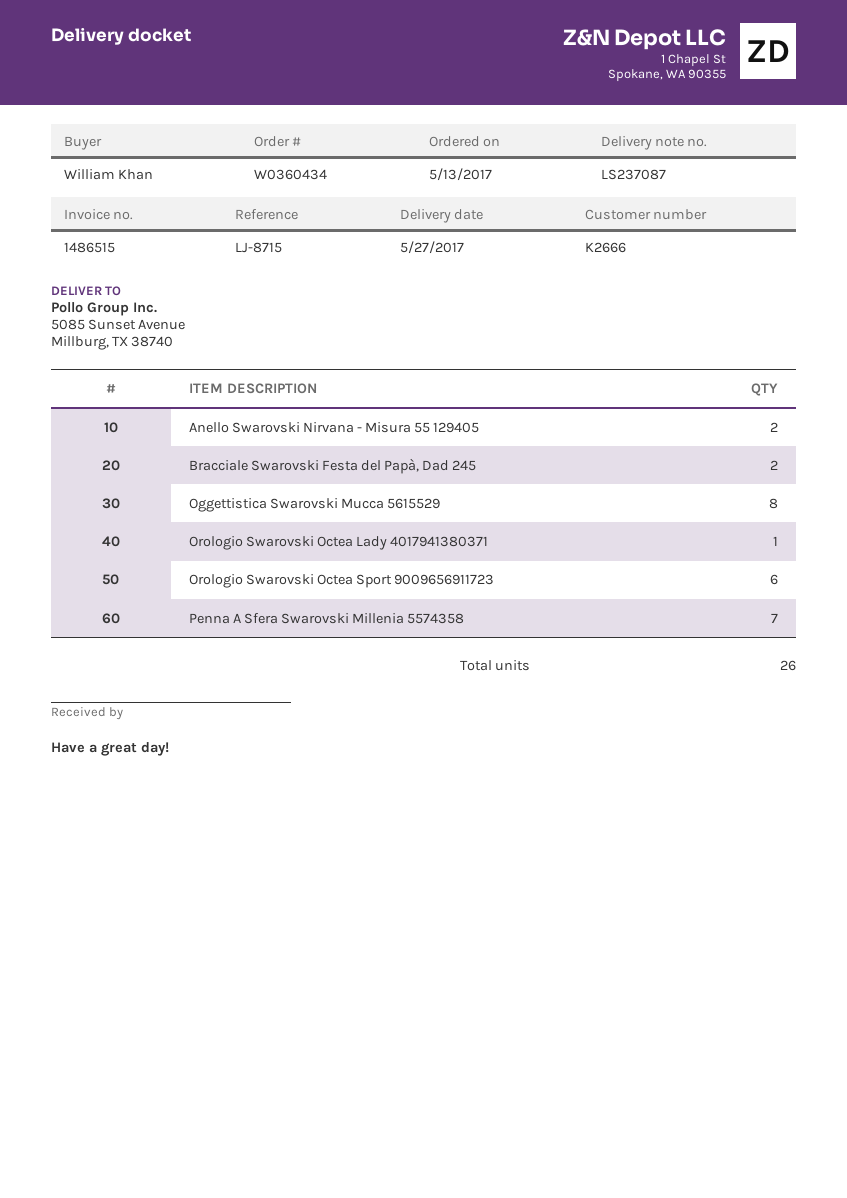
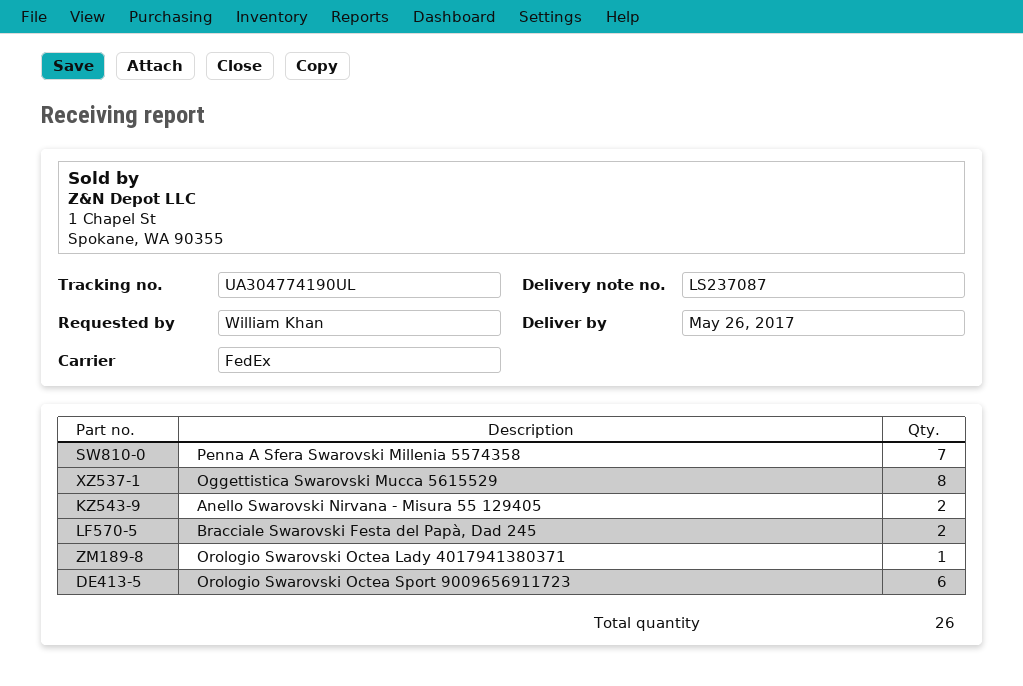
delivery date: 2017-05-27 -> 2017-05-26

